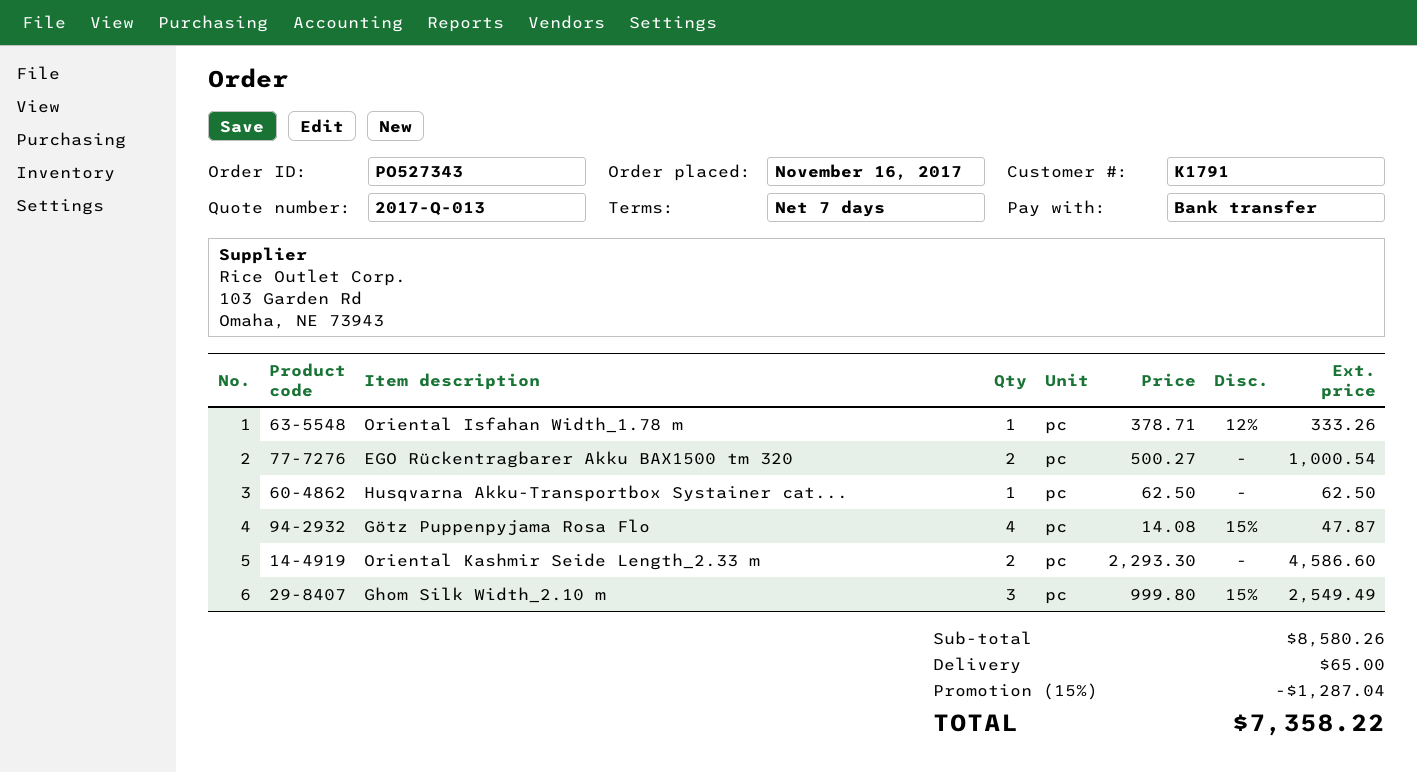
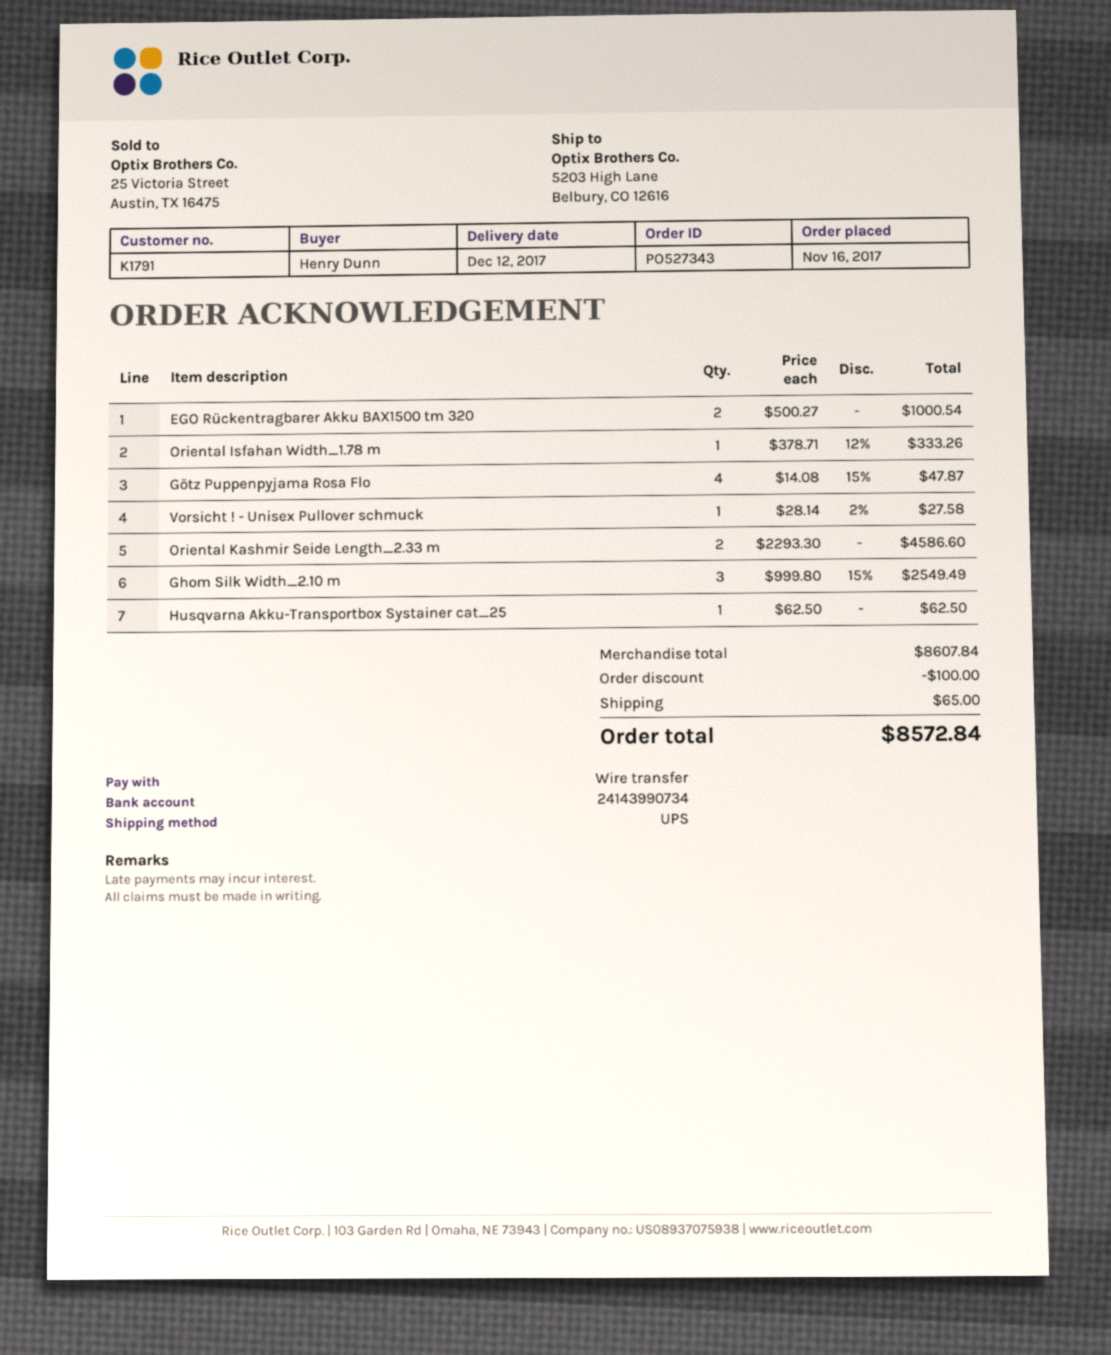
Vorsicht ! - Unisex Pullover schmuck: none -> 1 x 28.14 - 2% = 27.58
subtotal: 8580.26 -> 8607.84
discount: 1287.04 -> 100.00
total: 7358.22 -> 8572.84

